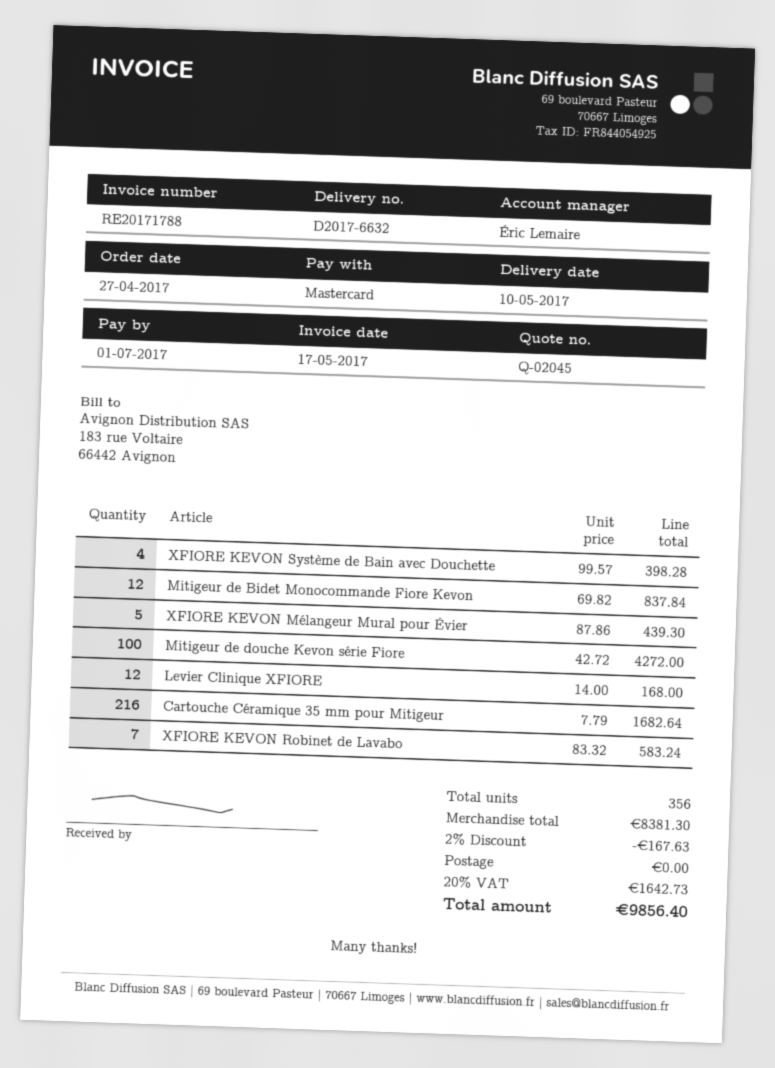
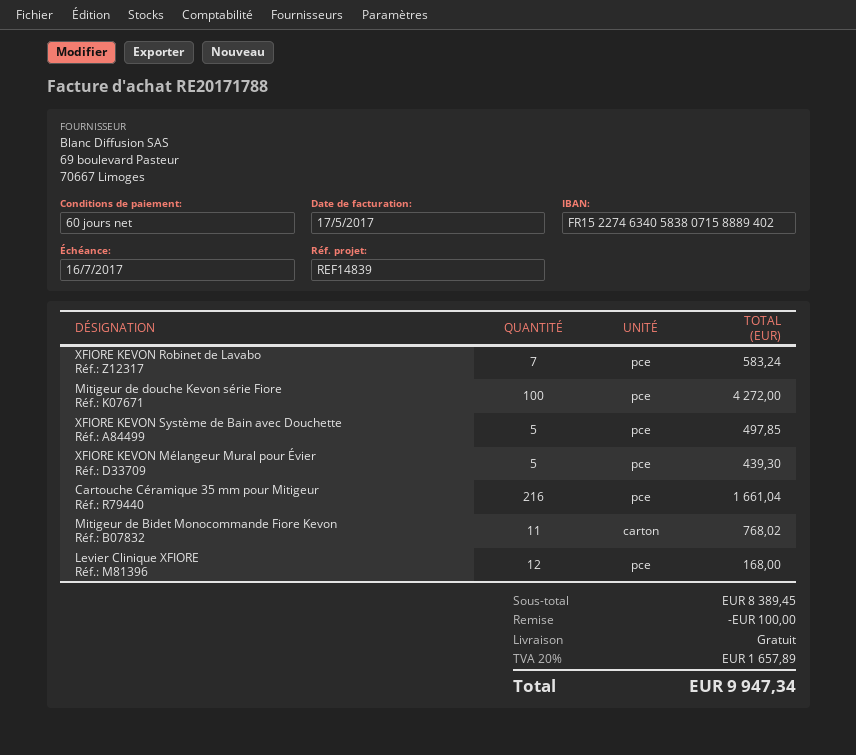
due date: 2017-07-01 -> 2017-07-16
XFIORE KEVON Système de Bain avec Douchette: 4 for 398.28 -> 5 for 497.85
Mitigeur de Bidet Monocommande Fiore Kevon: 12 for 837.84 -> 11 for 768.02
Cartouche Céramique 35 mm pour Mitigeur: 216 for 1682.64 -> 216 for 1661.04
subtotal: 8381.30 -> 8389.45
discount: 167.63 -> 100.00
tax: 20% = 1642.73 -> 20% = 1657.89
total: 9856.40 -> 9947.34

